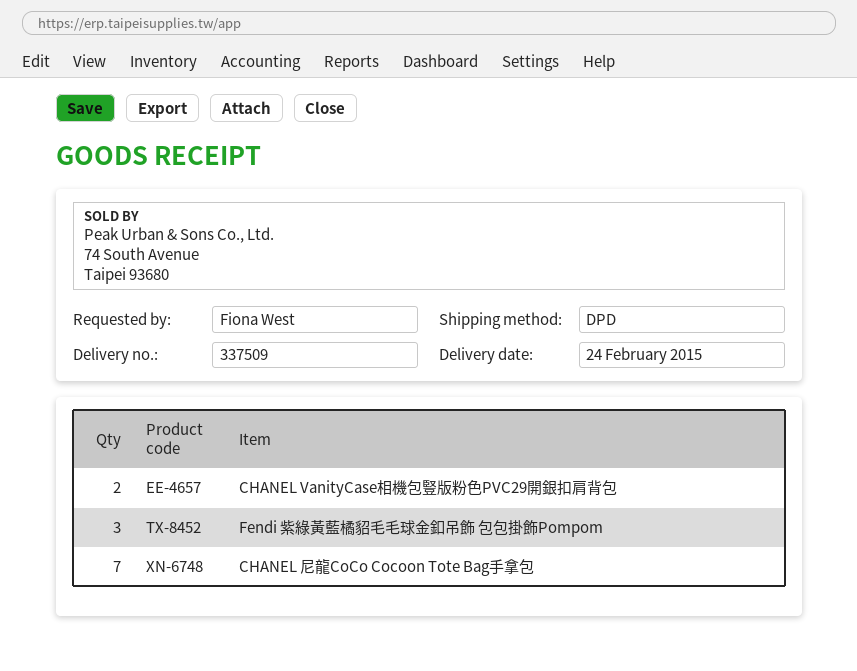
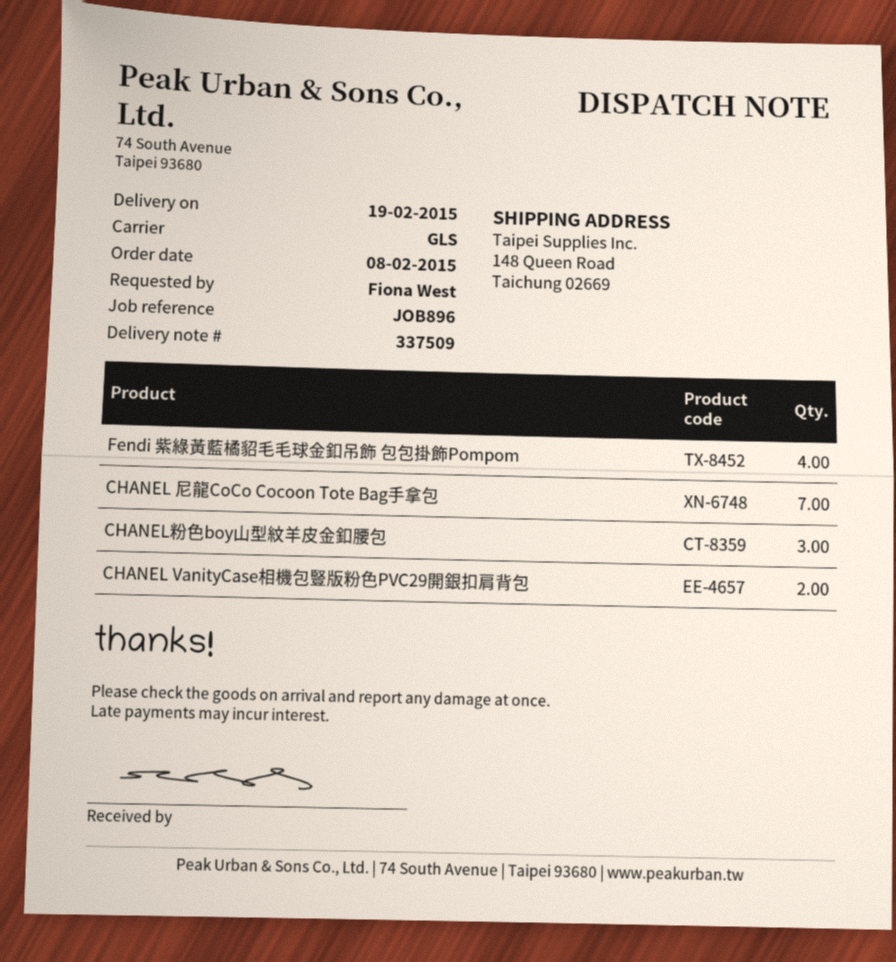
delivery date: 2015-02-24 -> 2015-02-19
shipping method: DPD -> GLS
Fendi 紫綠黃藍橘貂毛毛球金釦吊飾 包包掛飾Pompom: 3 -> 4
CHANEL粉色boy山型紋羊皮金釦腰包: none -> 3

